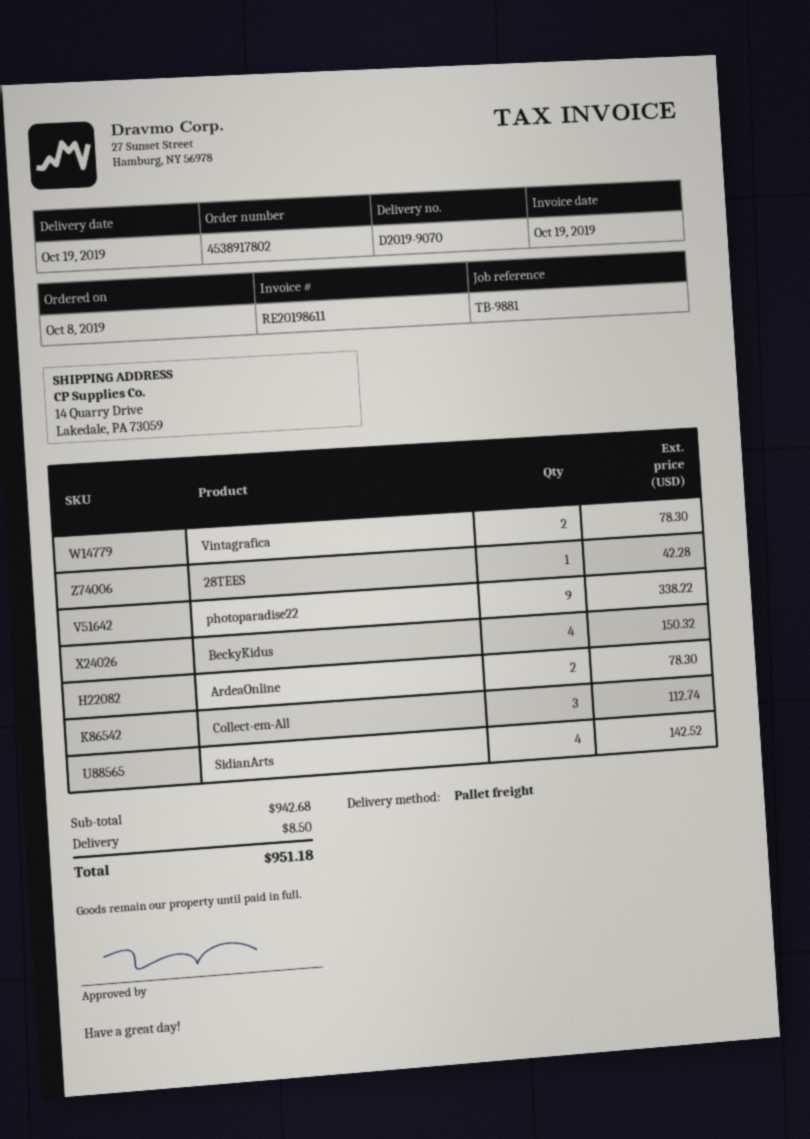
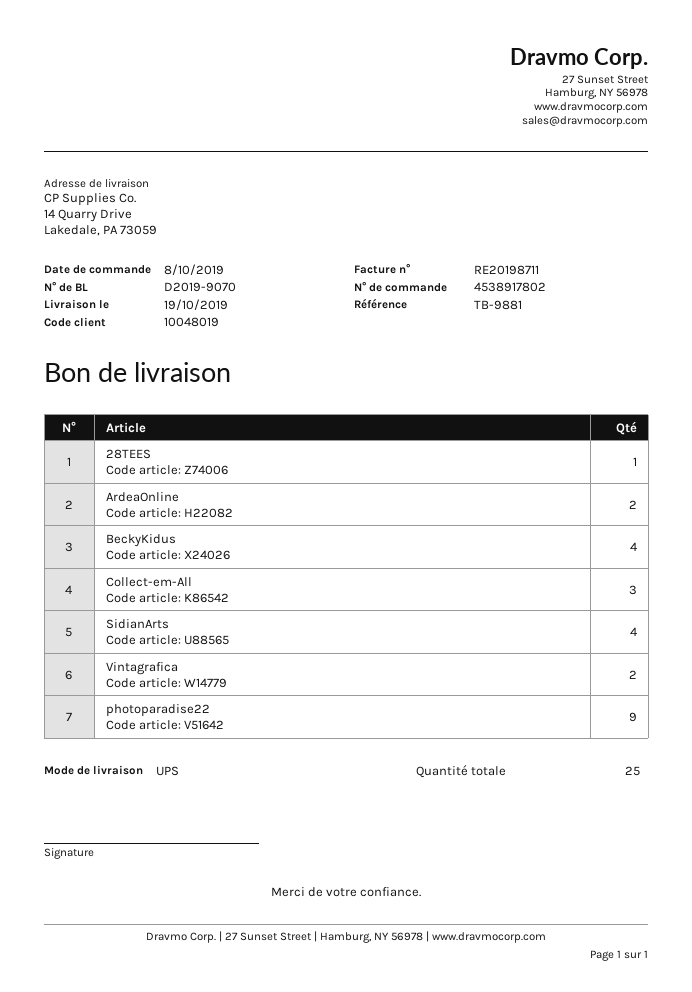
invoice number: RE20198611 -> RE20198711
shipping method: pallet freight -> UPS

